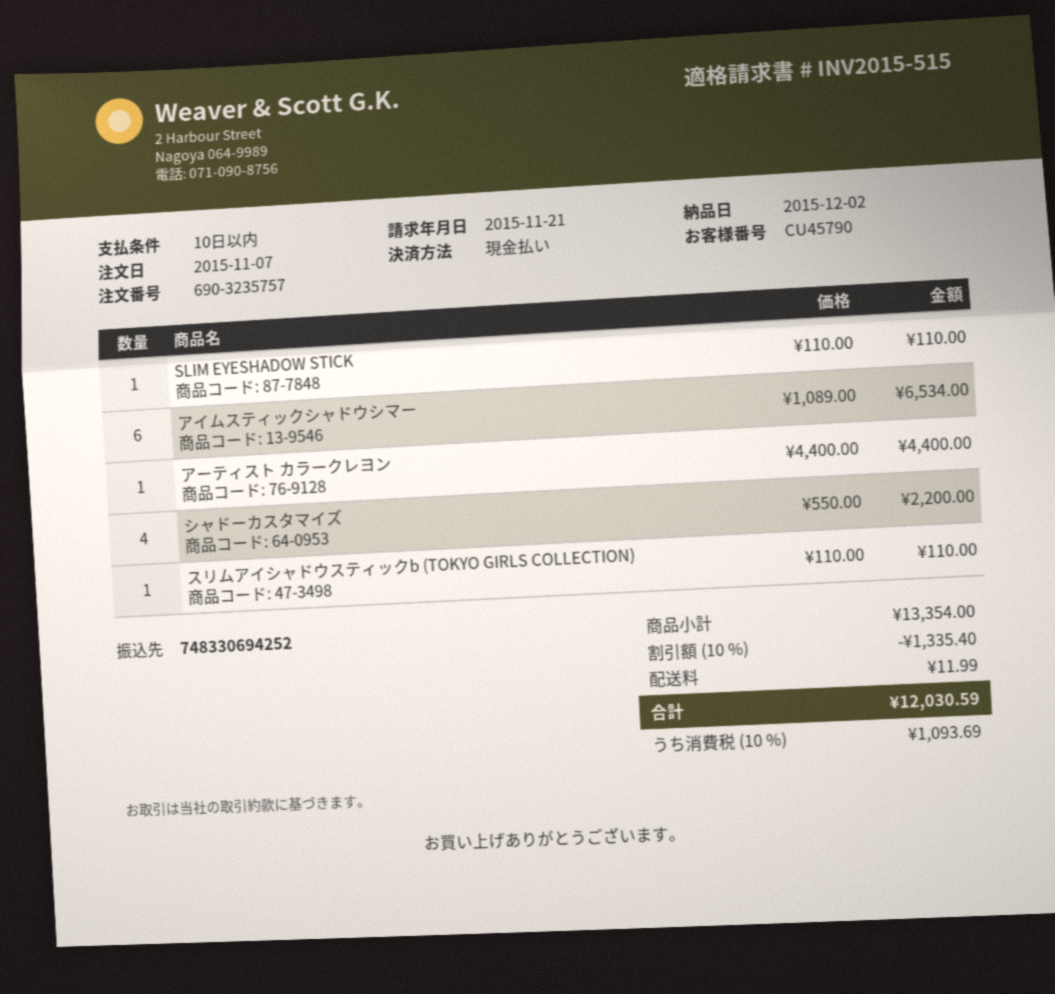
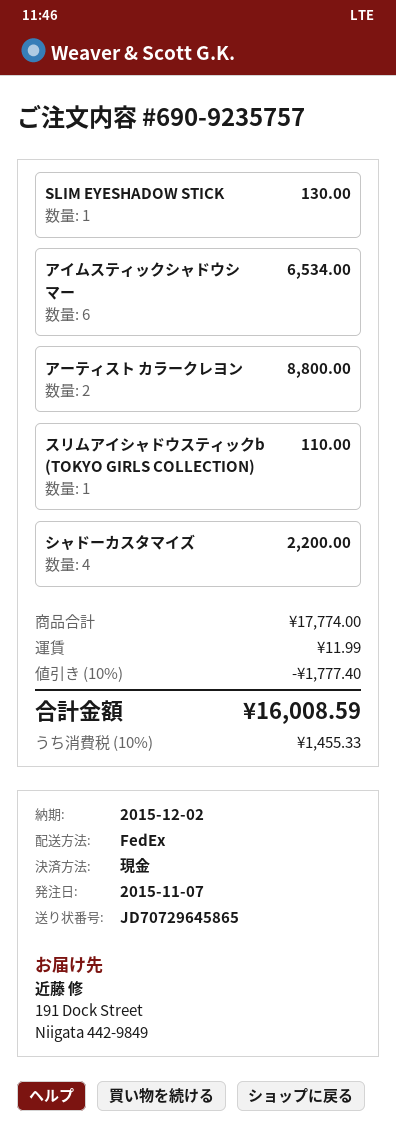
order number: 690-3235757 -> 690-9235757
SLIM EYESHADOW STICK: 1 for 110.00 -> 1 for 130.00
アーティスト カラークレヨン: 1 for 4400.00 -> 2 for 8800.00
subtotal: 13354.00 -> 17774.00
discount: 10% = 1335.40 -> 10% = 1777.40
tax: 10% = 1093.69 -> 10% = 1455.33
total: 12030.59 -> 16008.59

